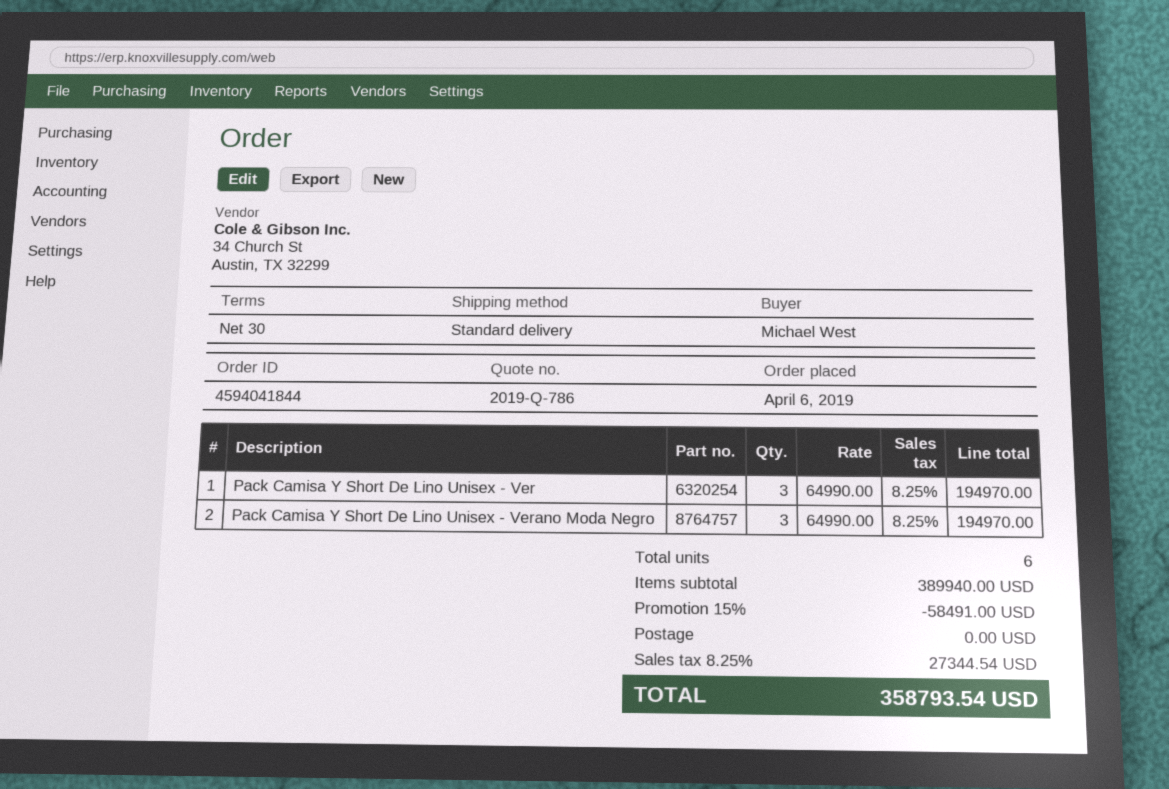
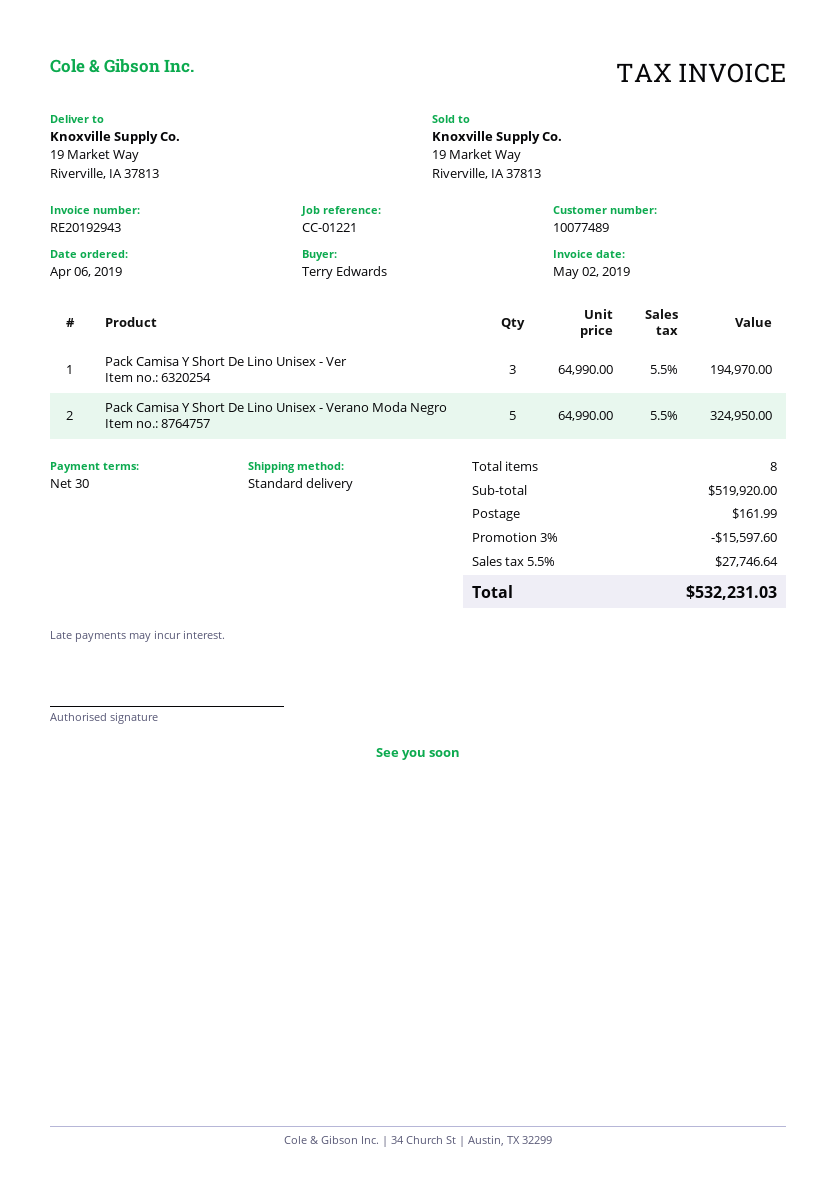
ordered by: Michael West -> Terry Edwards
Pack Camisa Y Short De Lino Unisex - Verano Moda Negro: 3 x 64990.00 = 194970.00 -> 5 x 64990.00 = 324950.00
total quantity: 6 -> 8
subtotal: 389940.00 -> 519920.00
discount: 15% = 58491.00 -> 3% = 15597.60
shipping: 0.00 -> 161.99
tax: 8.25% = 27344.54 -> 5.5% = 27746.64
total: 358793.54 -> 532231.03

